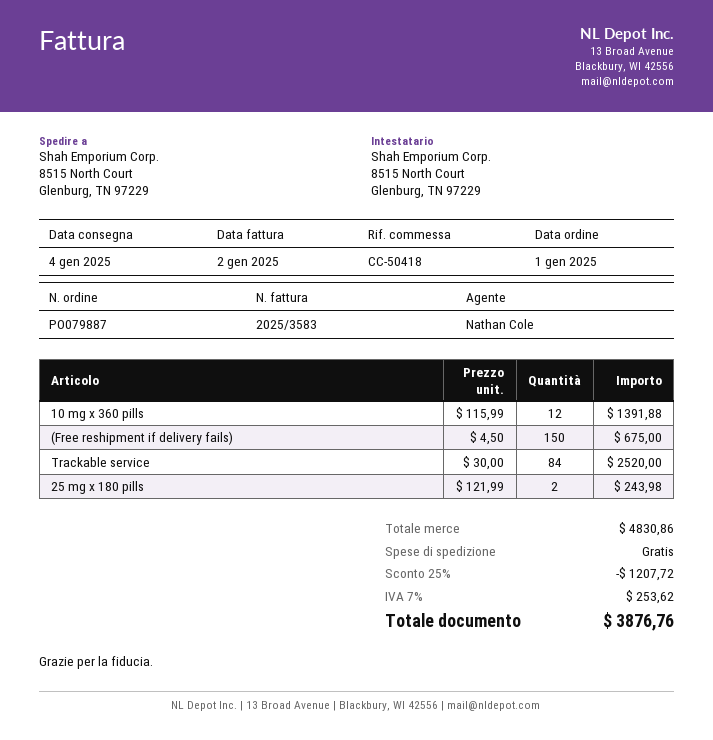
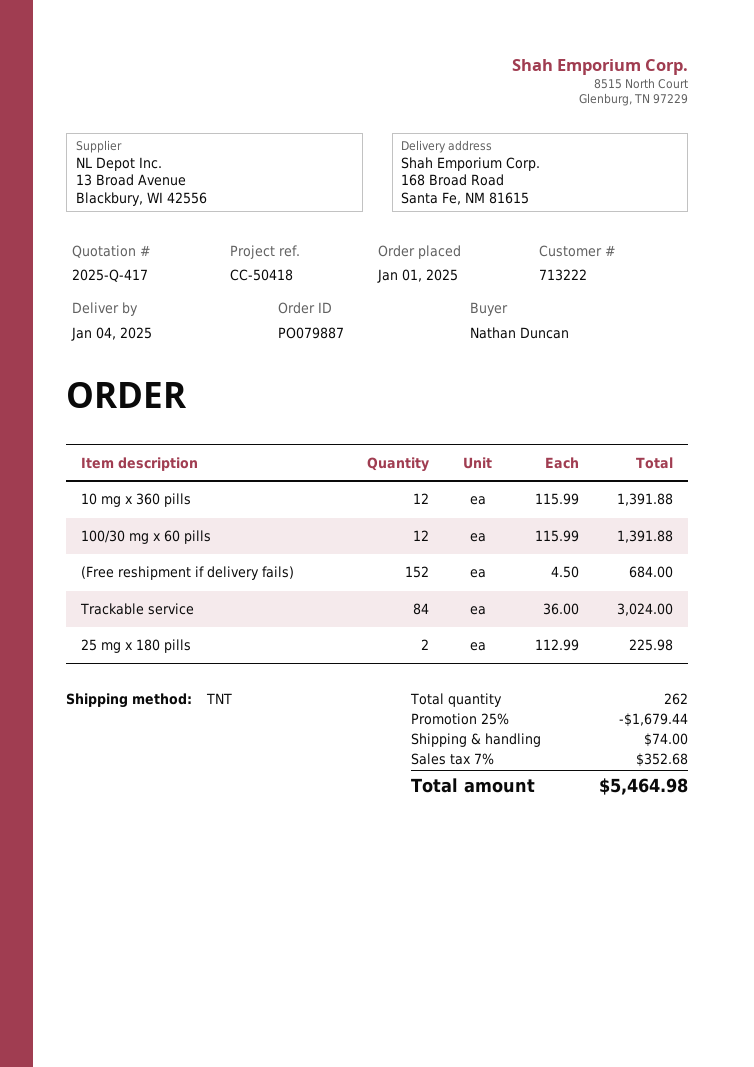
ship to: 8515 North Court, Glenburg, TN 97229 -> 168 Broad Road, Santa Fe, NM 81615
(Free reshipment if delivery fails): 150 x 4.50 = 675.00 -> 152 x 4.50 = 684.00
Trackable service: 84 x 30.00 = 2520.00 -> 84 x 36.00 = 3024.00
25 mg x 180 pills: 2 x 121.99 = 243.98 -> 2 x 112.99 = 225.98
100/30 mg x 60 pills: none -> 12 x 115.99 = 1391.88
discount: 25% = 1207.72 -> 25% = 1679.44
shipping: 0.00 -> 74.00
tax: 7% = 253.62 -> 7% = 352.68
total: 3876.76 -> 5464.98

